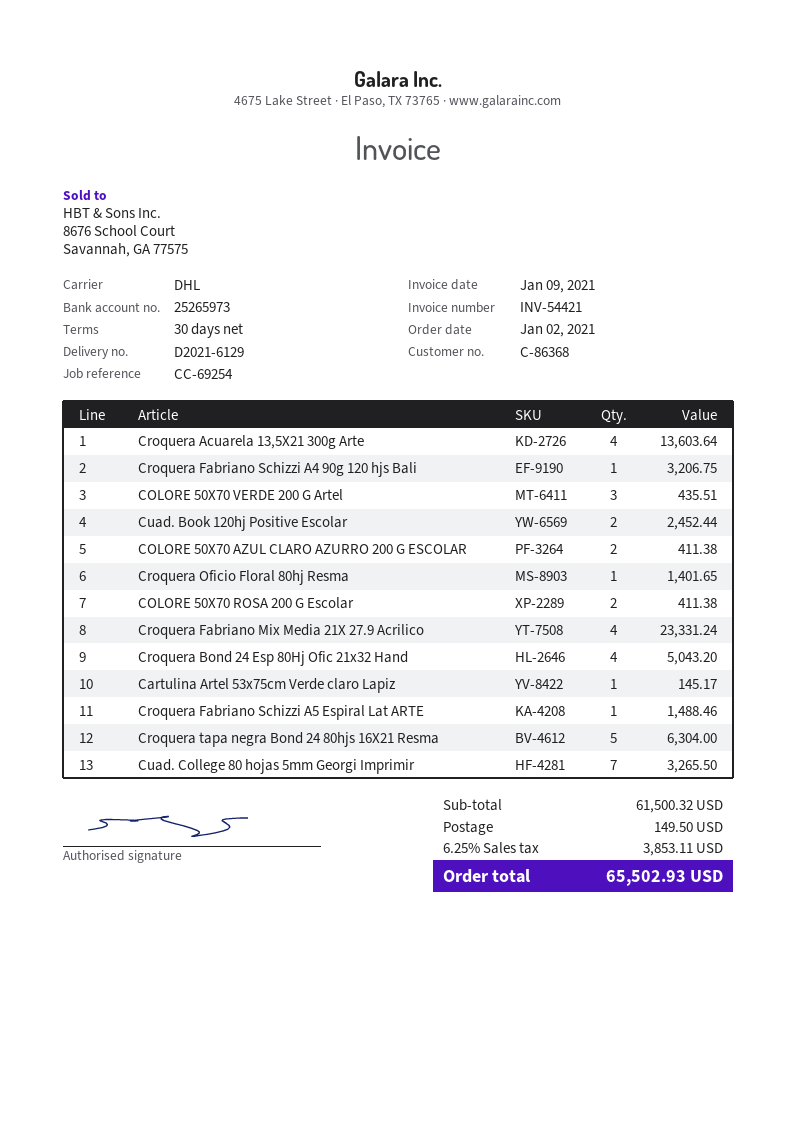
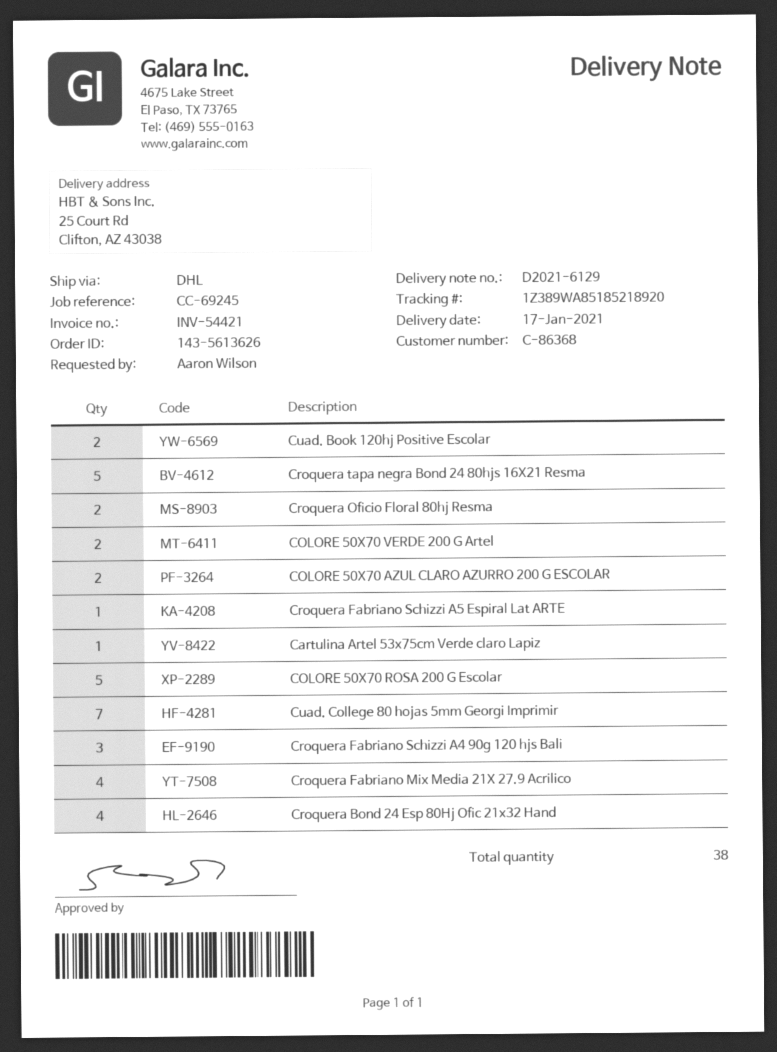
reference: CC-69254 -> CC-69245
Croquera Acuarela 13,5X21 300g Arte: 4 -> none
Croquera Fabriano Schizzi A4 90g 120 hjs Bali: 1 -> 3
COLORE 50X70 VERDE 200 G Artel: 3 -> 2
Croquera Oficio Floral 80hj Resma: 1 -> 2
COLORE 50X70 ROSA 200 G Escolar: 2 -> 5

